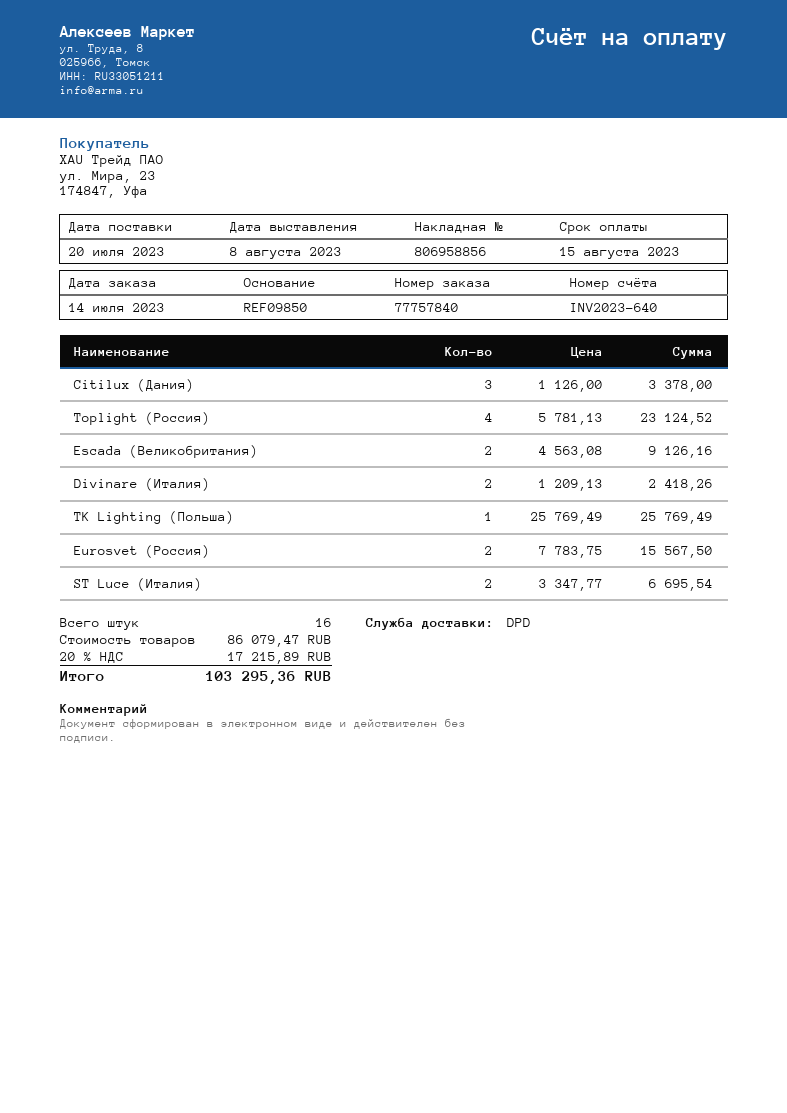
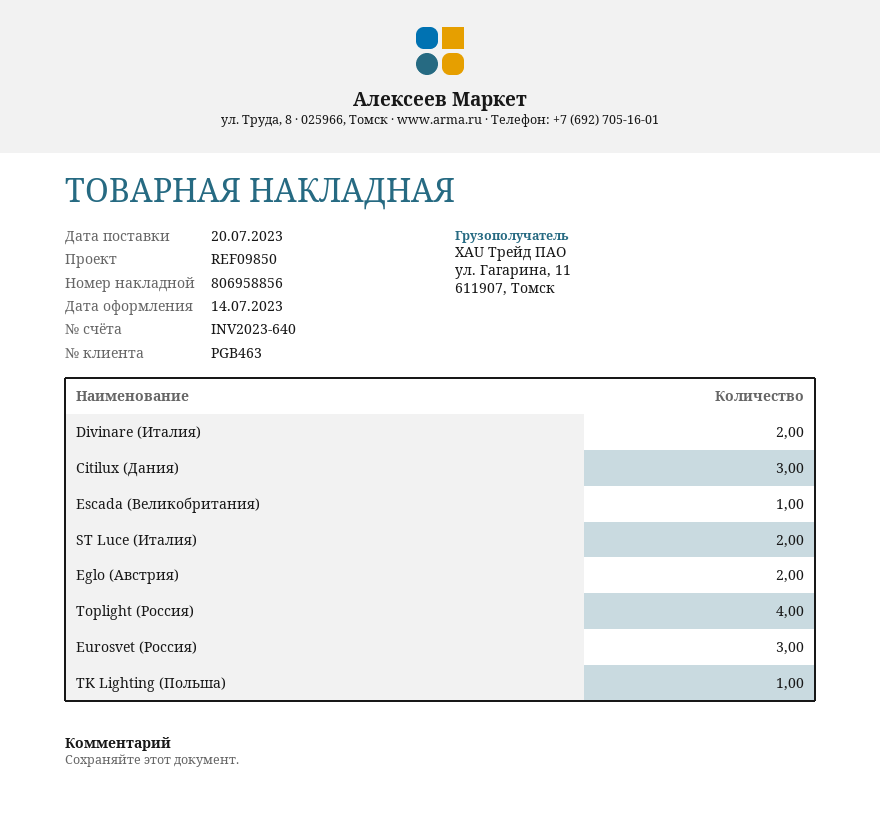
Escada (Великобритания): 2 -> 1
Eurosvet (Россия): 2 -> 3
Eglo (Австрия): none -> 2

